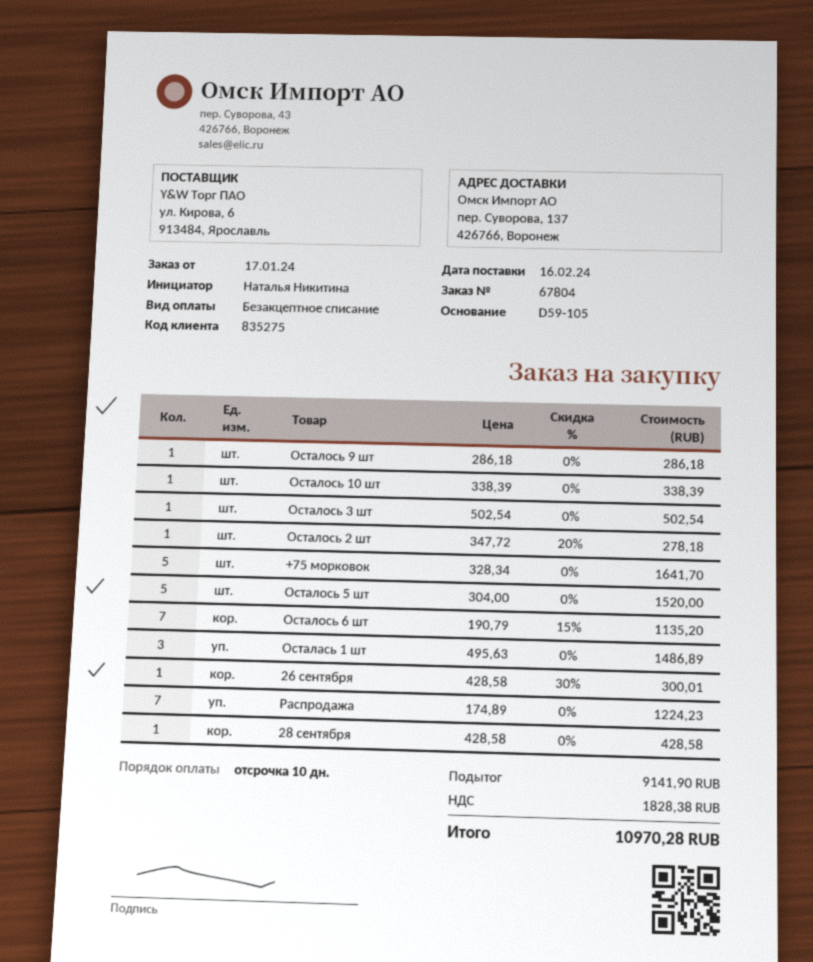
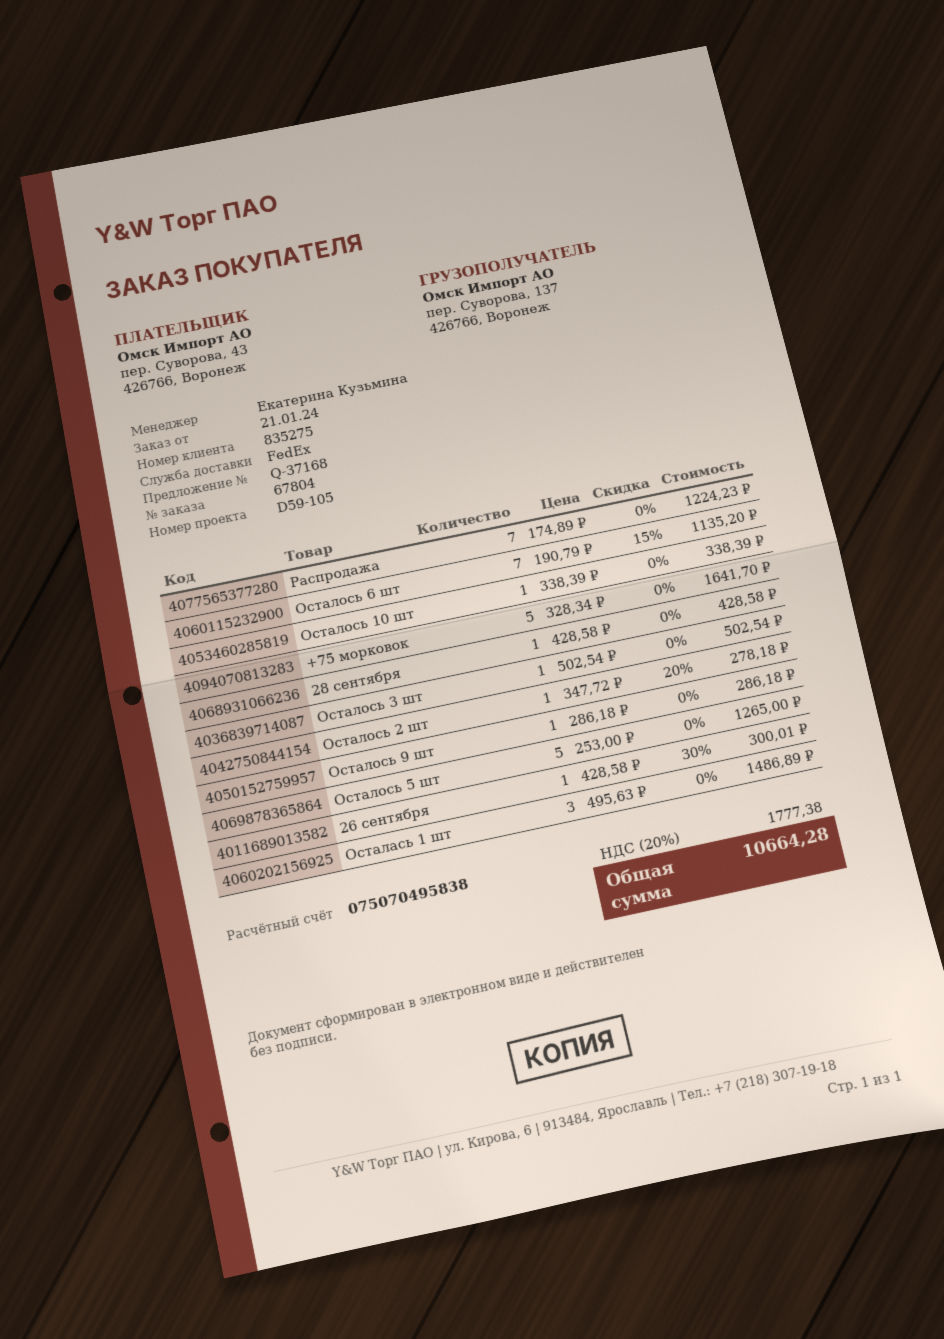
order date: 2024-01-17 -> 2024-01-21
Осталось 5 шт: 5 x 304.00 = 1520.00 -> 5 x 253.00 = 1265.00
tax: 1828.38 -> 1777.38
total: 10970.28 -> 10664.28

